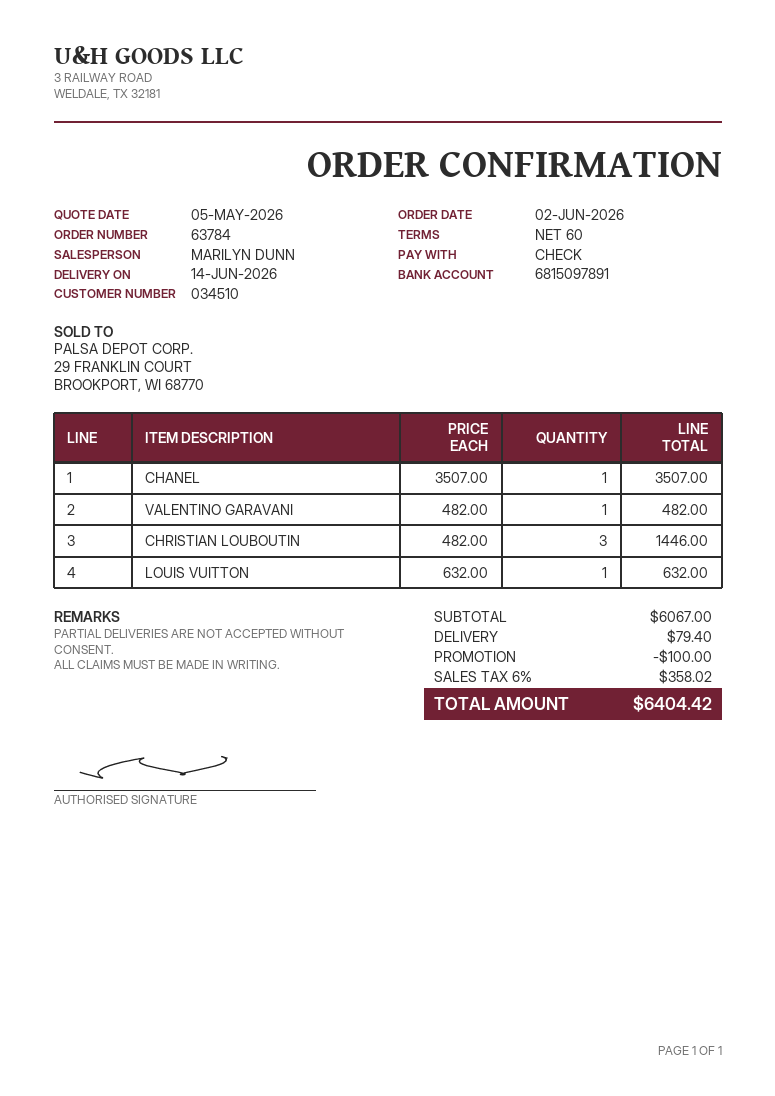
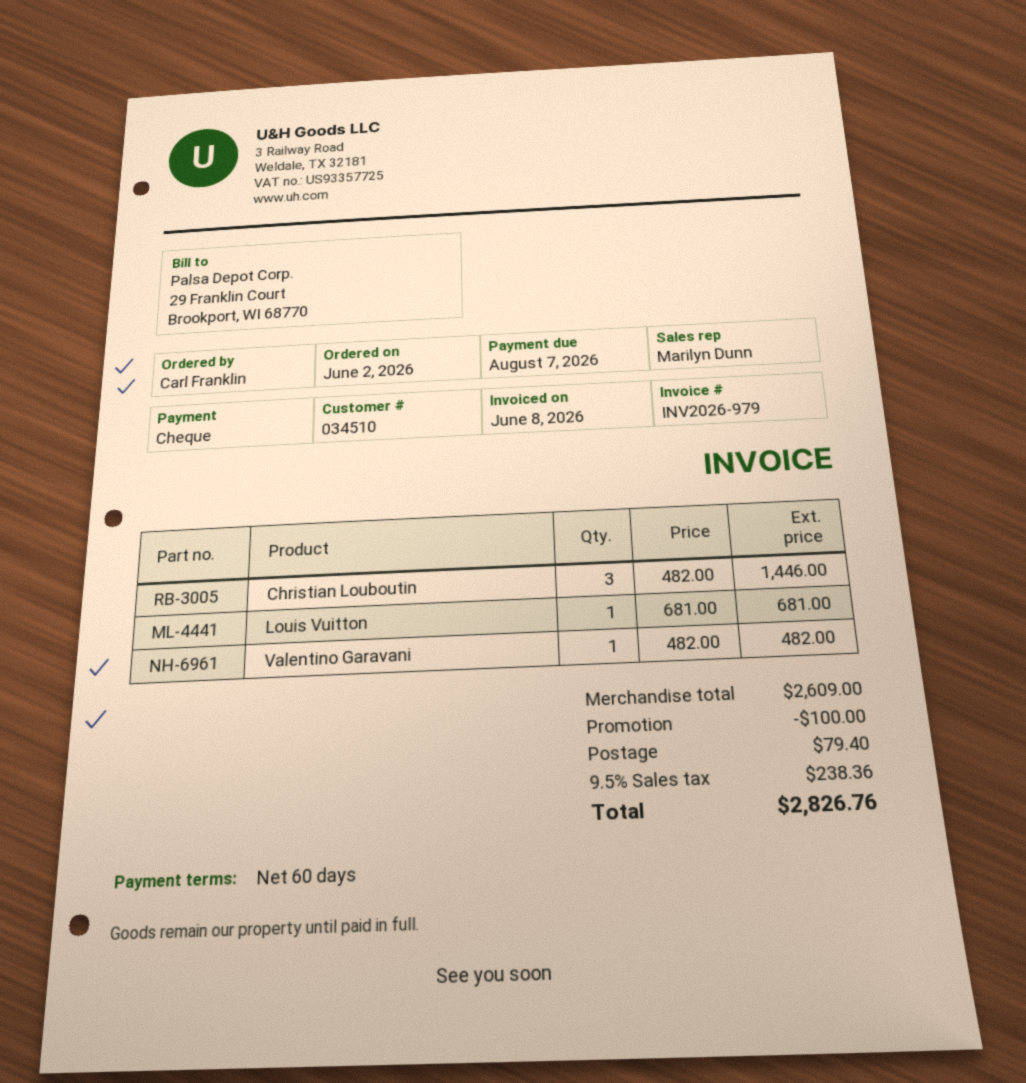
CHANEL: 1 x 3507.00 = 3507.00 -> none
LOUIS VUITTON: 1 x 632.00 = 632.00 -> 1 x 681.00 = 681.00
subtotal: 6067.00 -> 2609.00
tax: 6% = 358.02 -> 9.5% = 238.36
total: 6404.42 -> 2826.76

